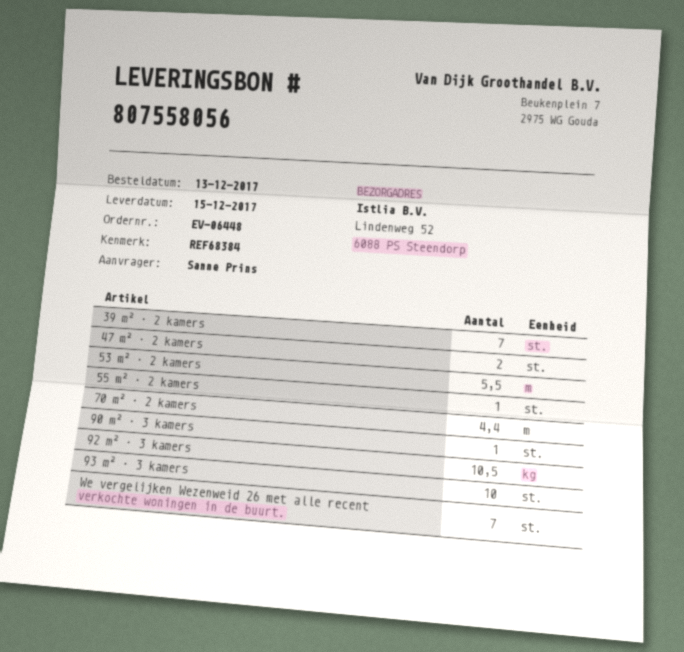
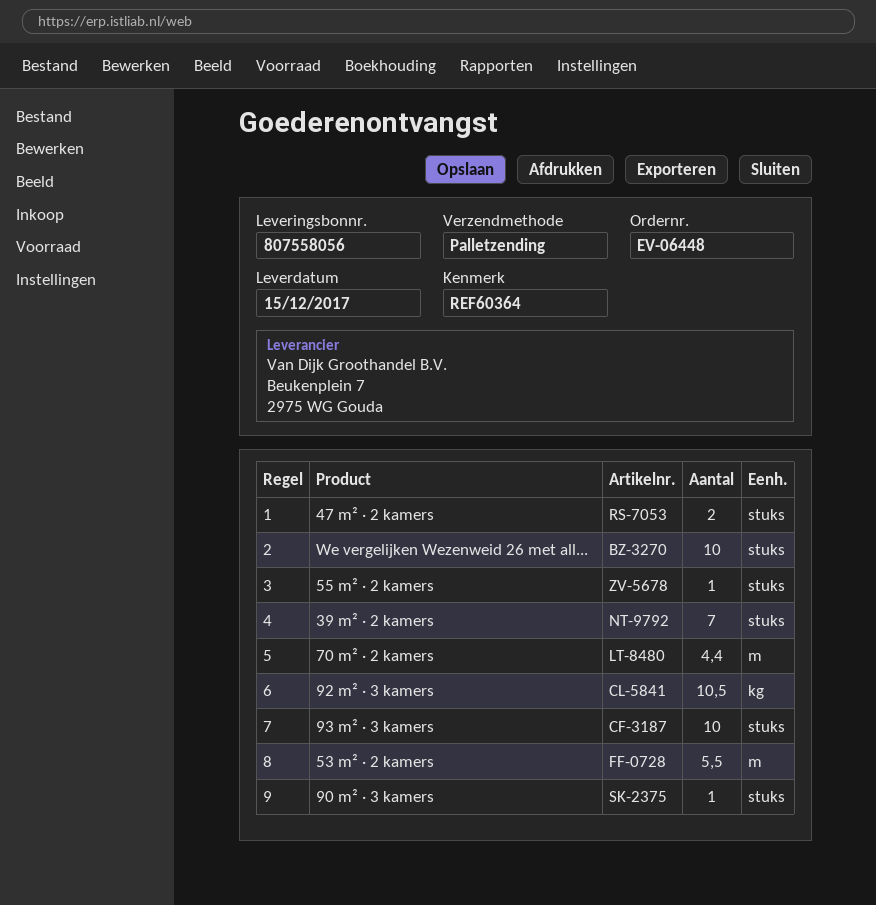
reference: REF68384 -> REF60364
We vergelijken Wezenweid 26 met alle recent verkochte woningen in de buurt.: 7 -> 10

